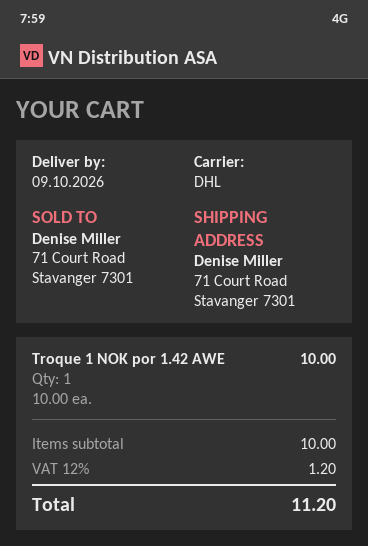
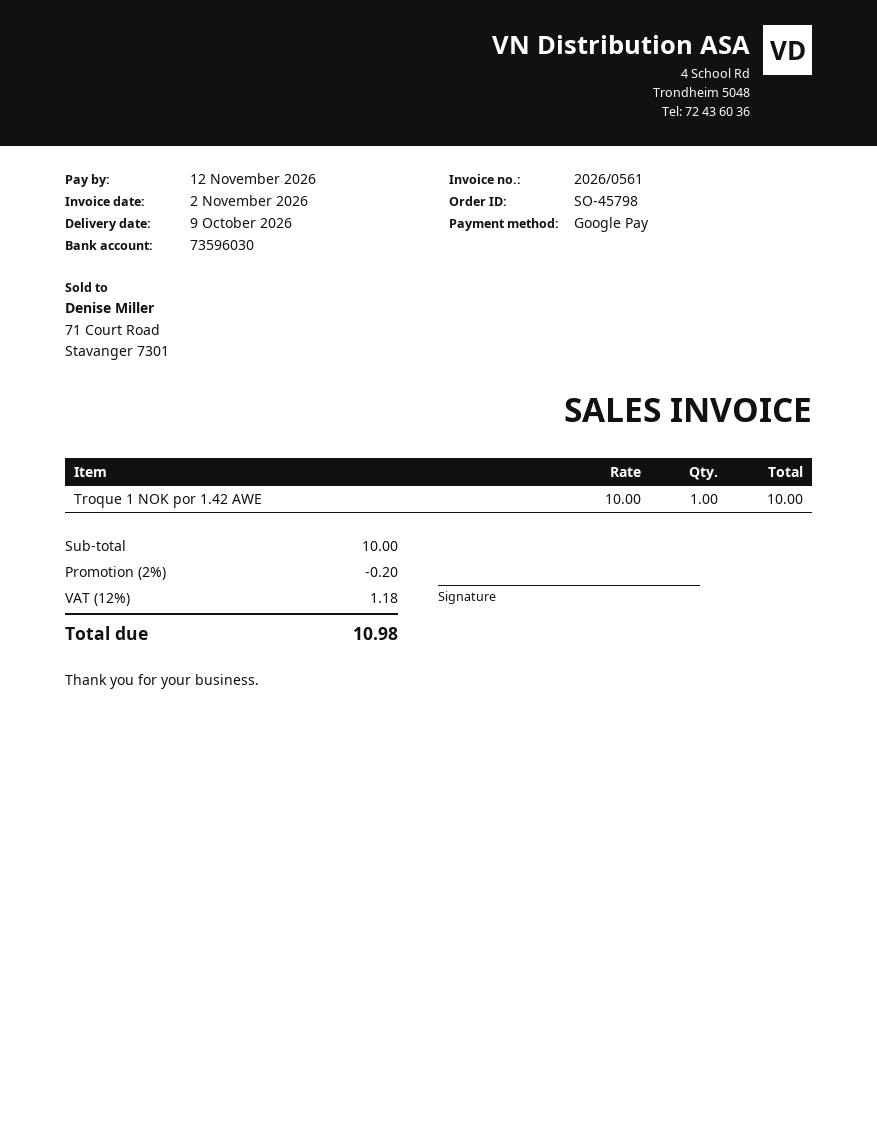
discount: none -> 2% = 0.20
tax: 12% = 1.20 -> 12% = 1.18
total: 11.20 -> 10.98

